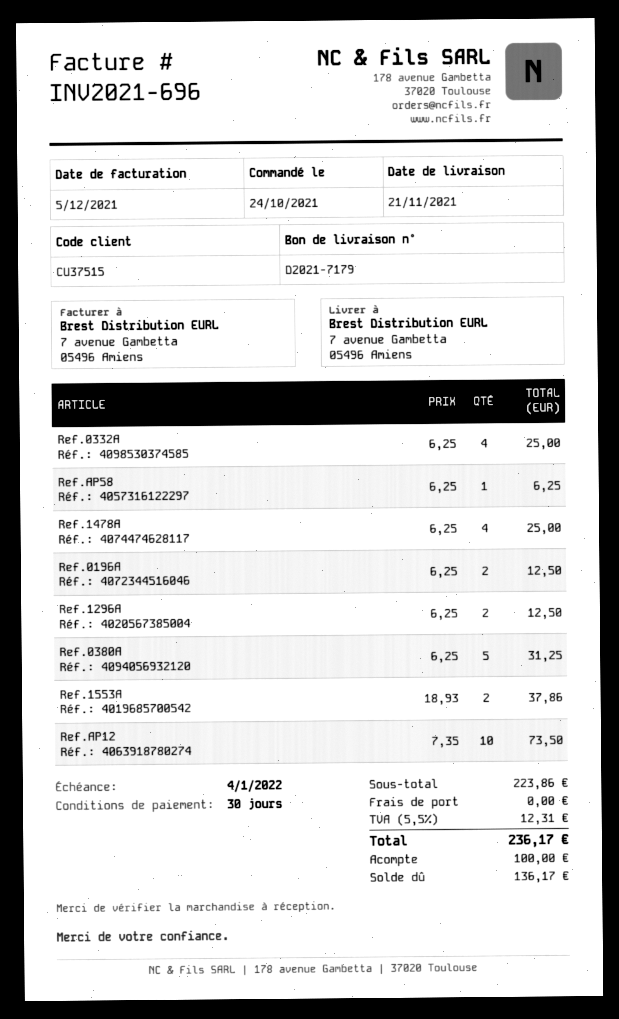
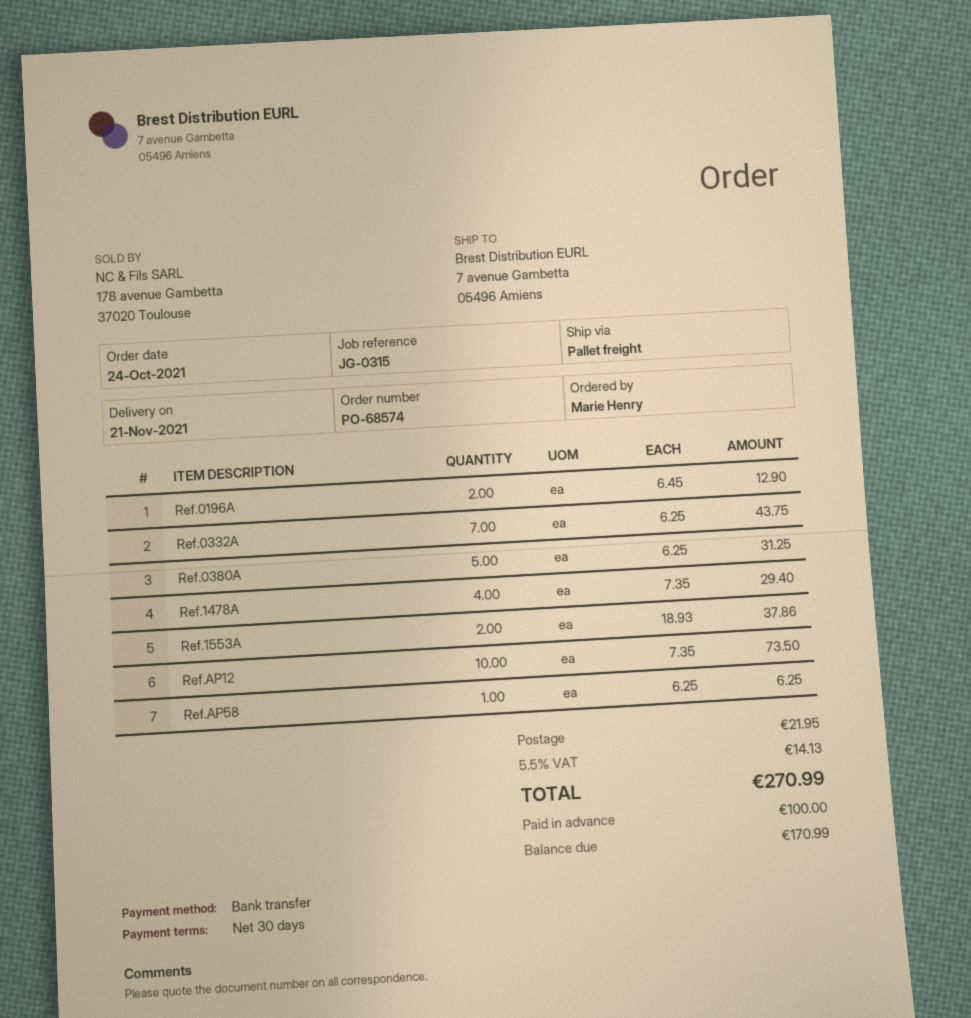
Ref.0332A: 4 x 6.25 = 25.00 -> 7 x 6.25 = 43.75
Ref.1478A: 4 x 6.25 = 25.00 -> 4 x 7.35 = 29.40
Ref.0196A: 2 x 6.25 = 12.50 -> 2 x 6.45 = 12.90
Ref.1296A: 2 x 6.25 = 12.50 -> none
shipping: 0.00 -> 21.95
tax: 5.5% = 12.31 -> 5.5% = 14.13
total: 236.17 -> 270.99
balance: 136.17 -> 170.99

